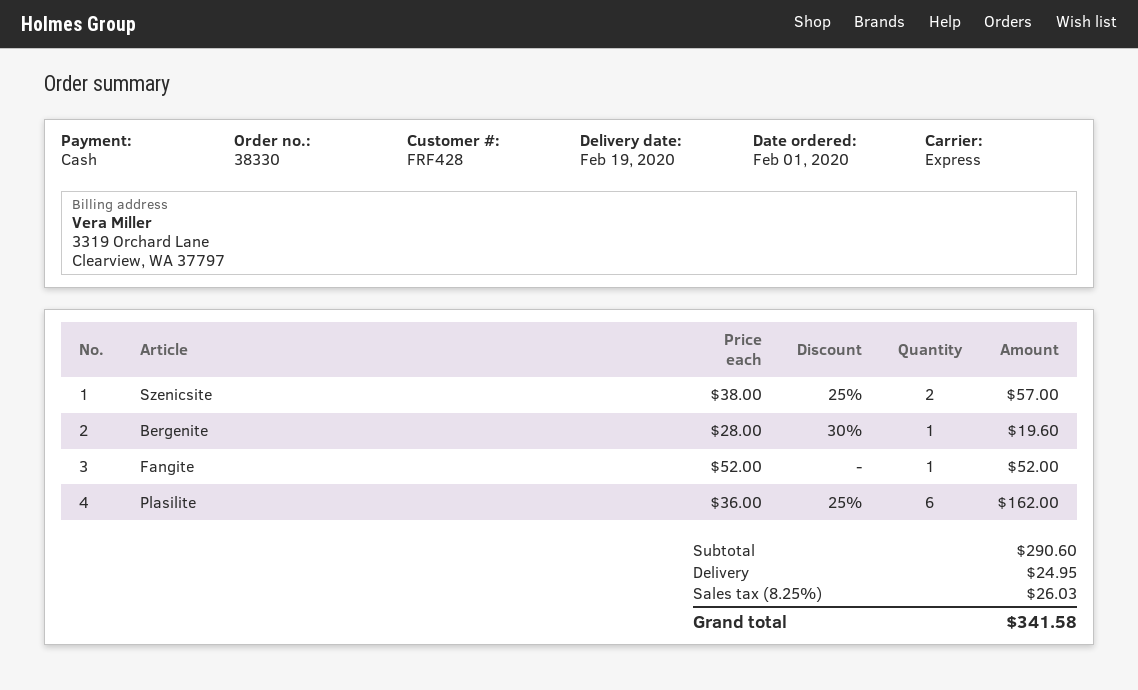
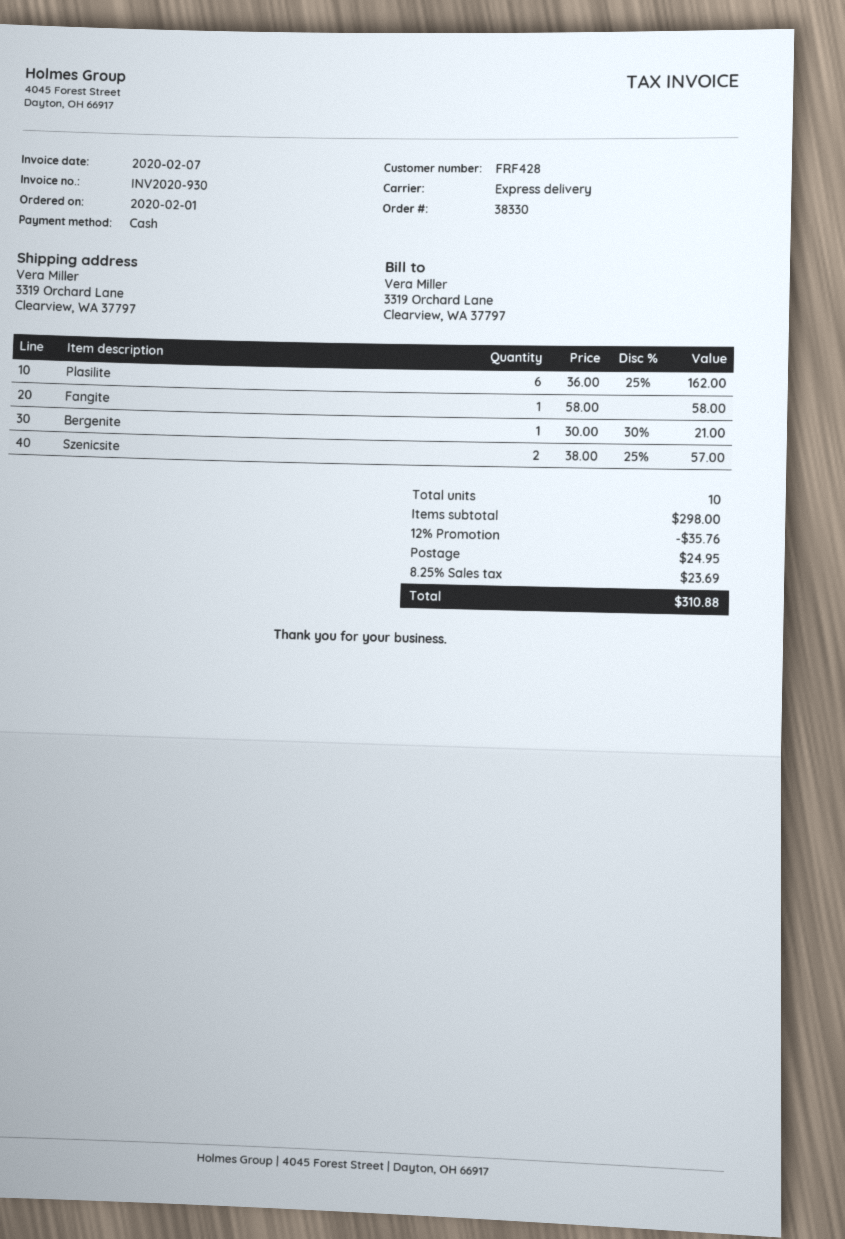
Bergenite: 1 x 28.00 - 30% = 19.60 -> 1 x 30.00 - 30% = 21.00
Fangite: 1 x 52.00 = 52.00 -> 1 x 58.00 = 58.00
subtotal: 290.60 -> 298.00
discount: none -> 12% = 35.76
tax: 8.25% = 26.03 -> 8.25% = 23.69
total: 341.58 -> 310.88

